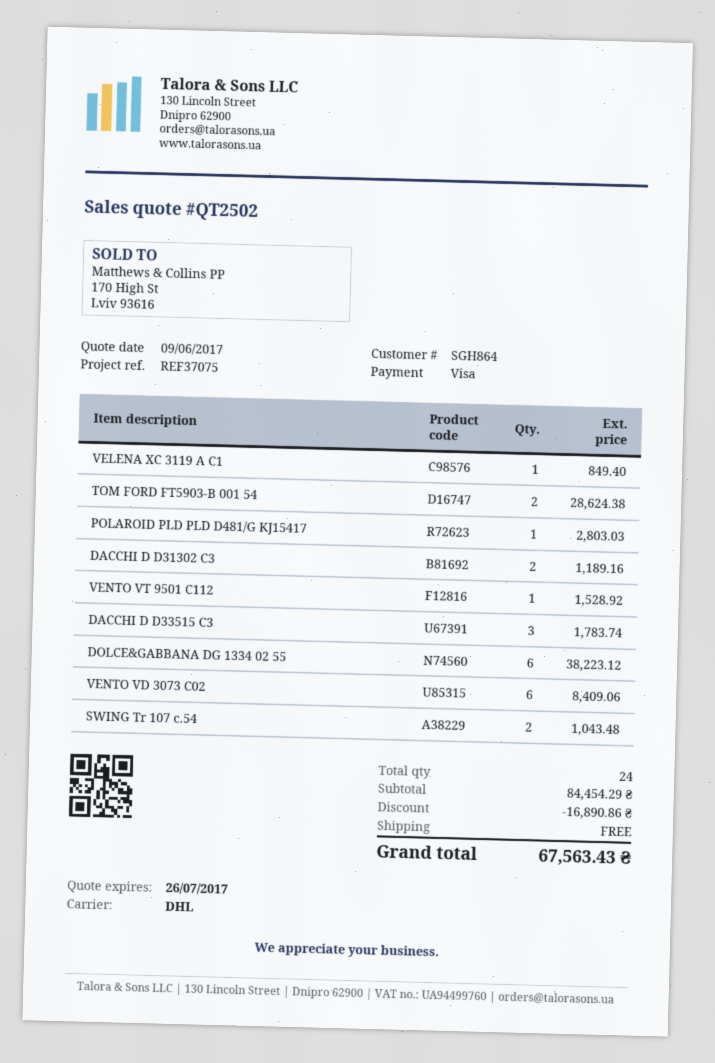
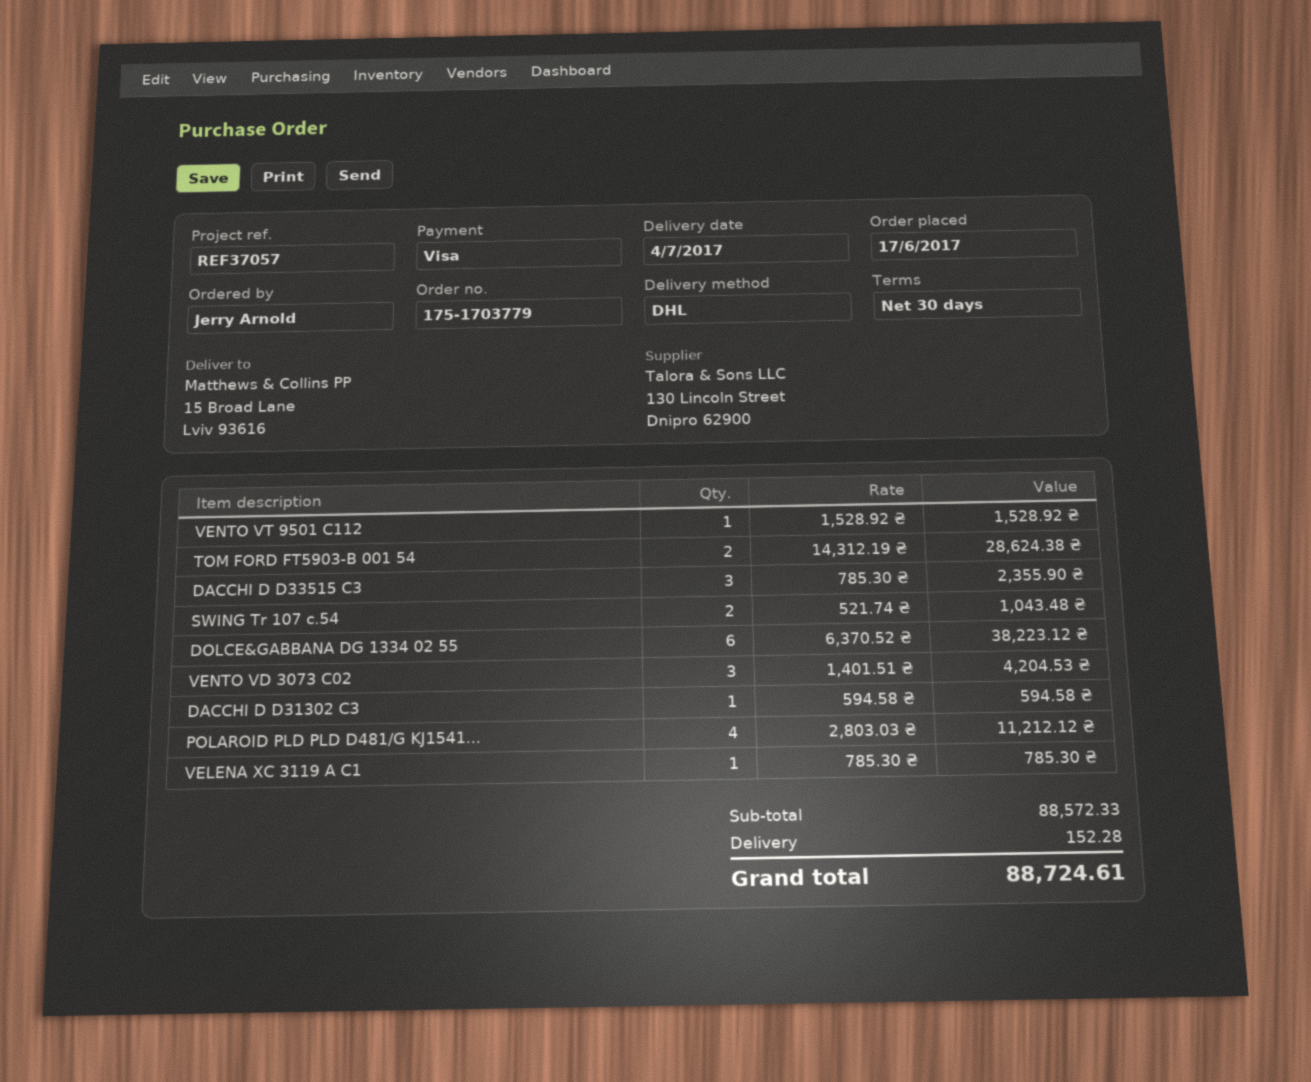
reference: REF37075 -> REF37057
VELENA XC 3119 A C1: 1 for 849.40 -> 1 for 785.30
POLAROID PLD PLD D481/G KJ15417: 1 for 2803.03 -> 4 for 11212.12
DACCHI D D31302 C3: 2 for 1189.16 -> 1 for 594.58
DACCHI D D33515 C3: 3 for 1783.74 -> 3 for 2355.90
VENTO VD 3073 C02: 6 for 8409.06 -> 3 for 4204.53
subtotal: 84454.29 -> 88572.33
discount: 16890.86 -> none
shipping: 0.00 -> 152.28
total: 67563.43 -> 88724.61

